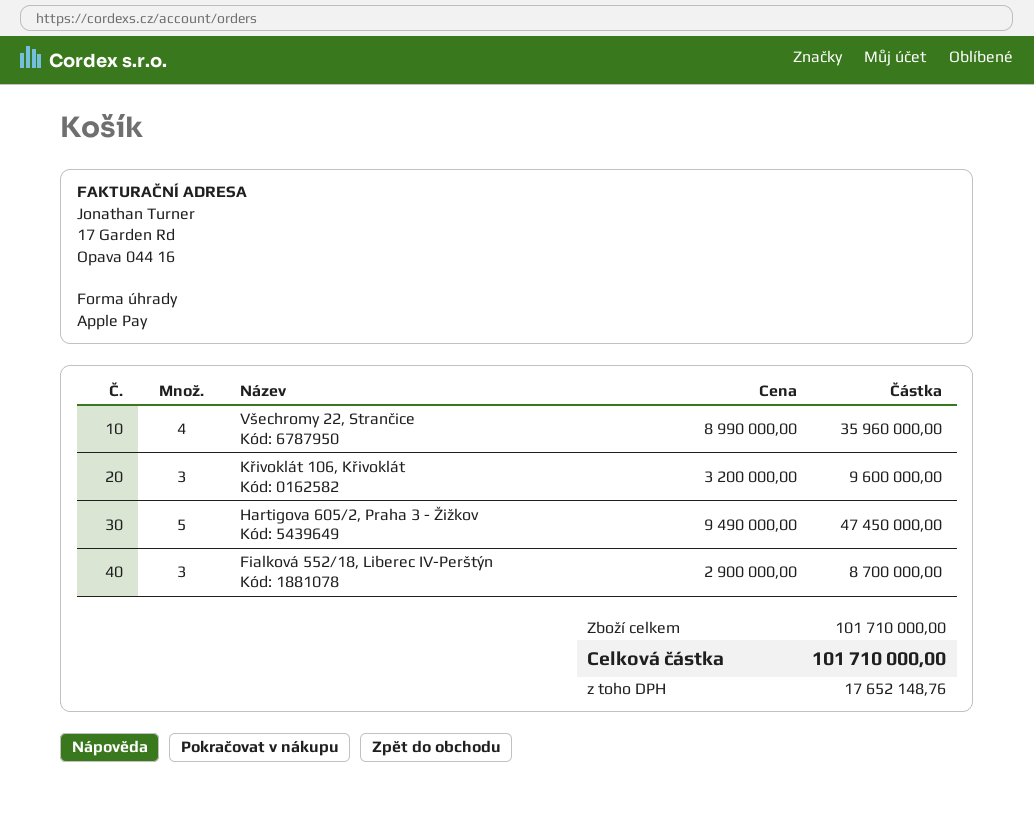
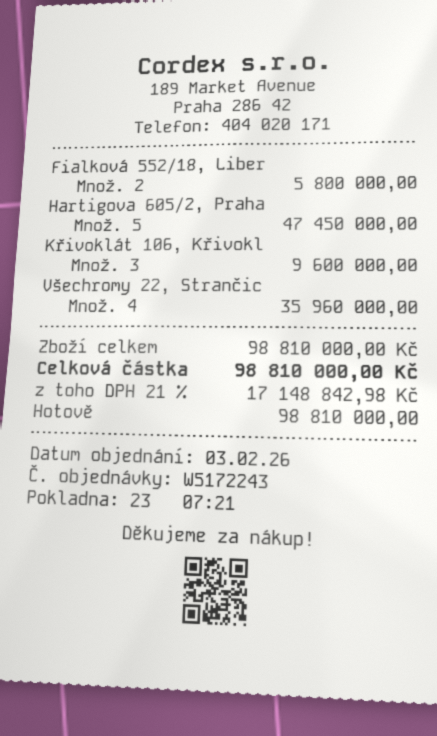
payment method: Apple Pay -> cash
Fialková 552/18, Liberec IV-Perštýn: 3 for 8700000.00 -> 2 for 5800000.00
subtotal: 101710000.00 -> 98810000.00
tax: 17652148.76 -> 17148842.98
total: 101710000.00 -> 98810000.00

